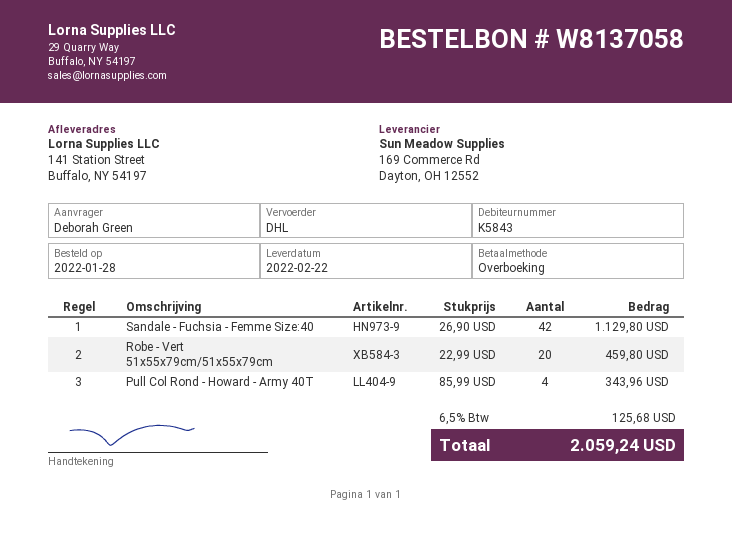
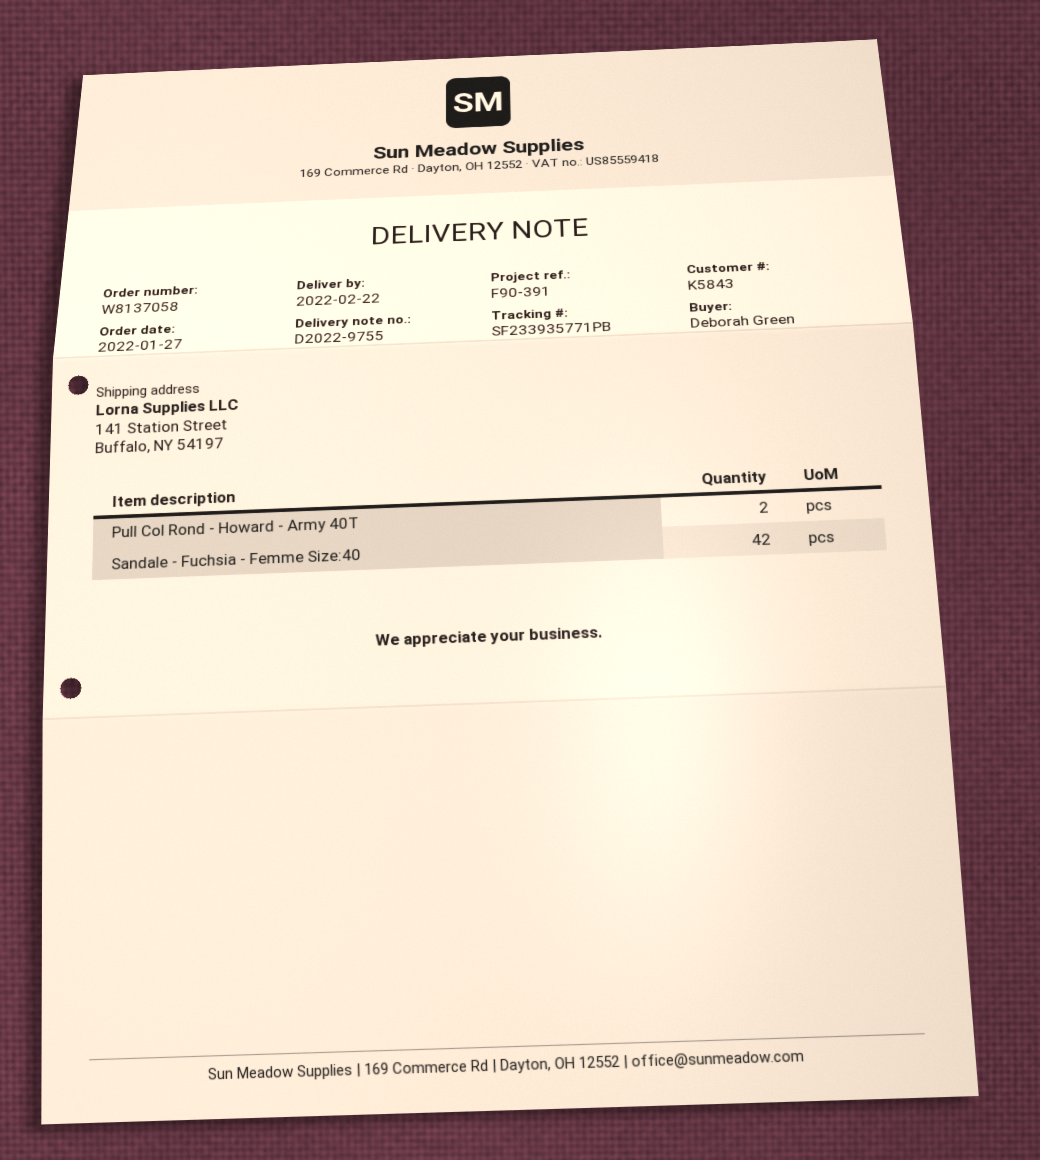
order date: 2022-01-28 -> 2022-01-27
Robe - Vert 51x55x79cm/51x55x79cm: 20 -> none
Pull Col Rond - Howard - Army 40T: 4 -> 2

